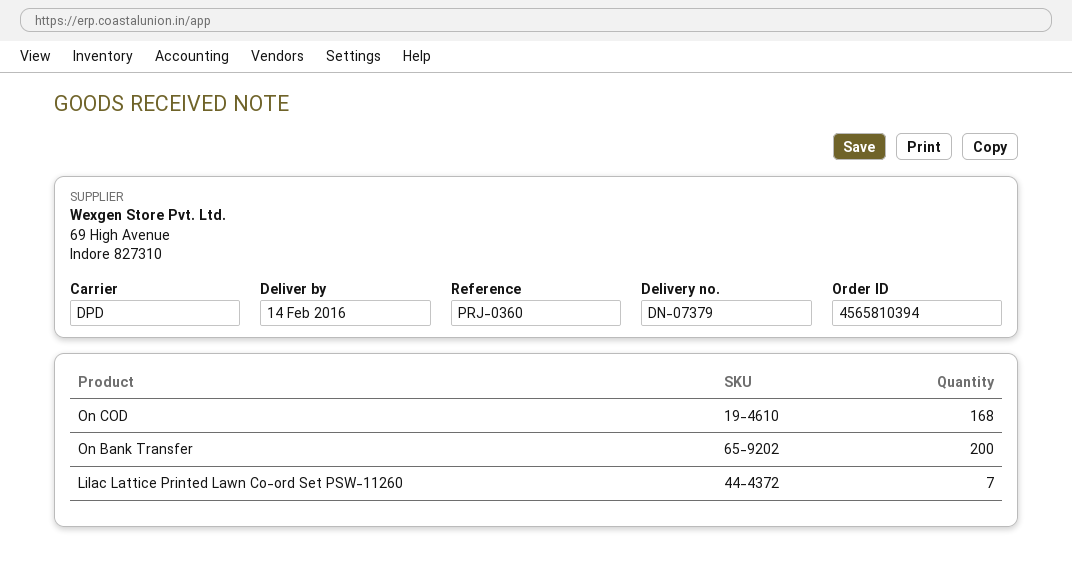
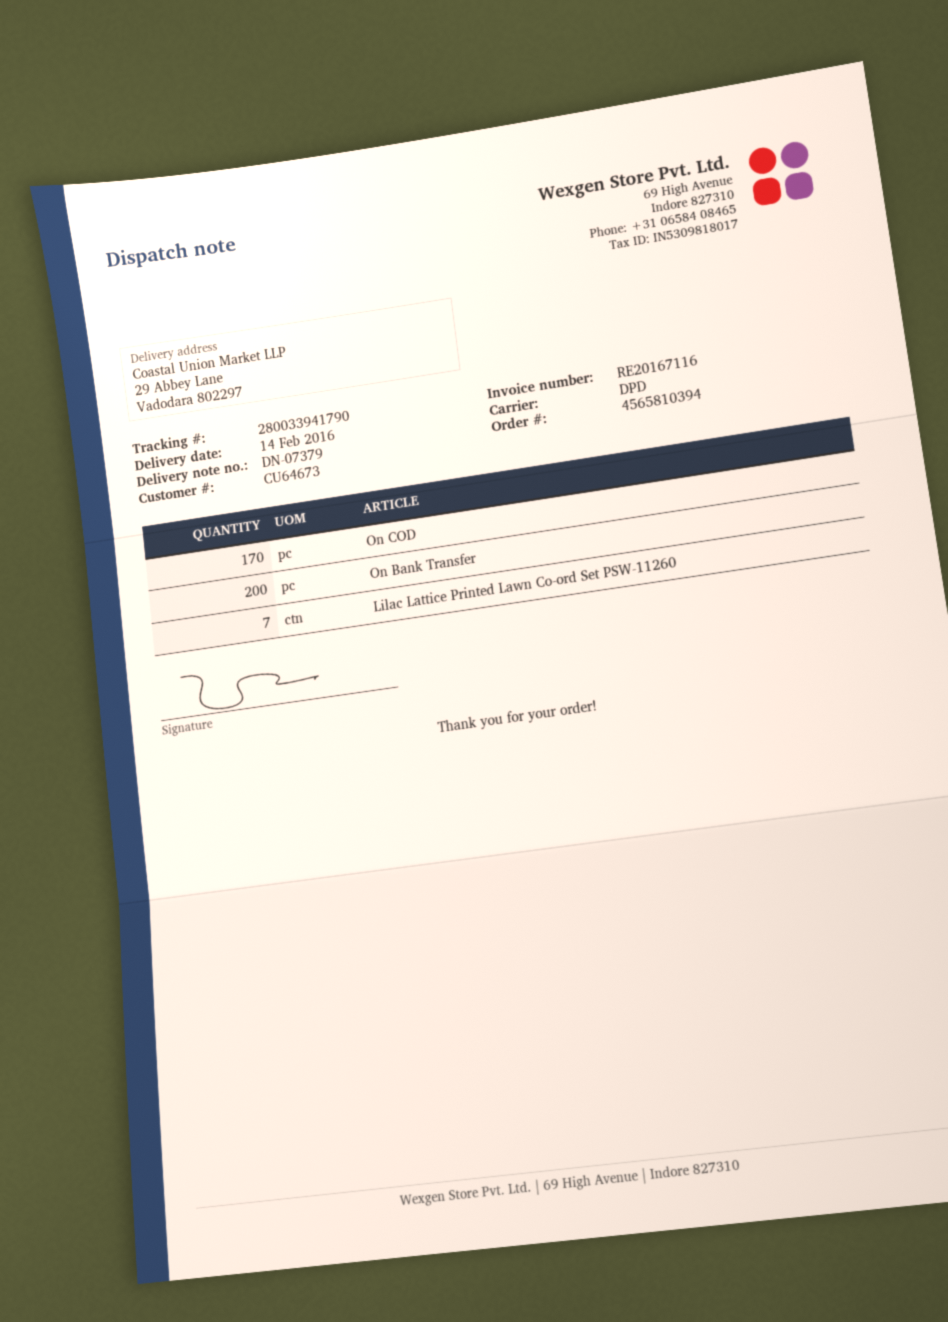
On COD: 168 -> 170

